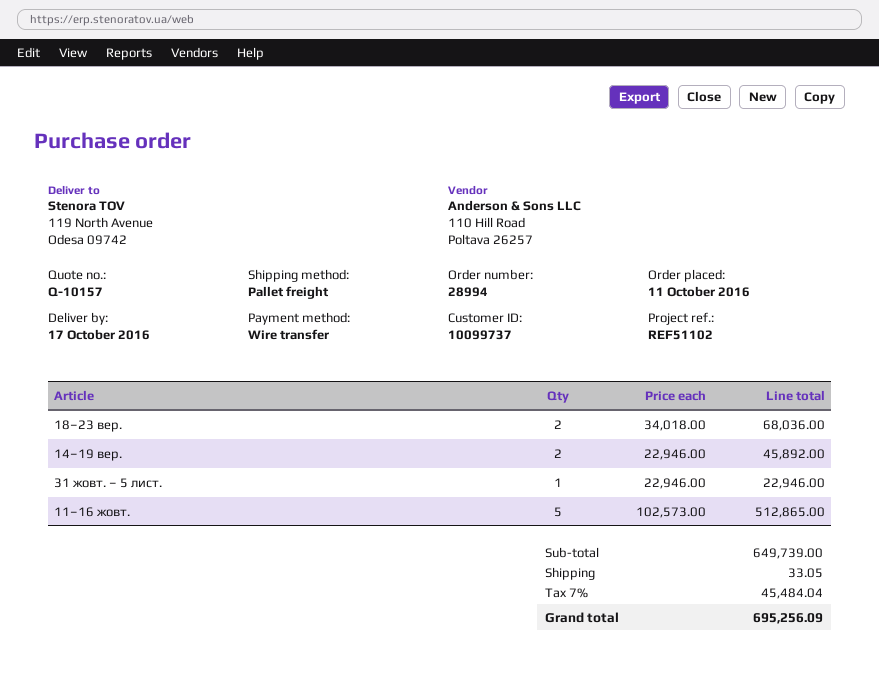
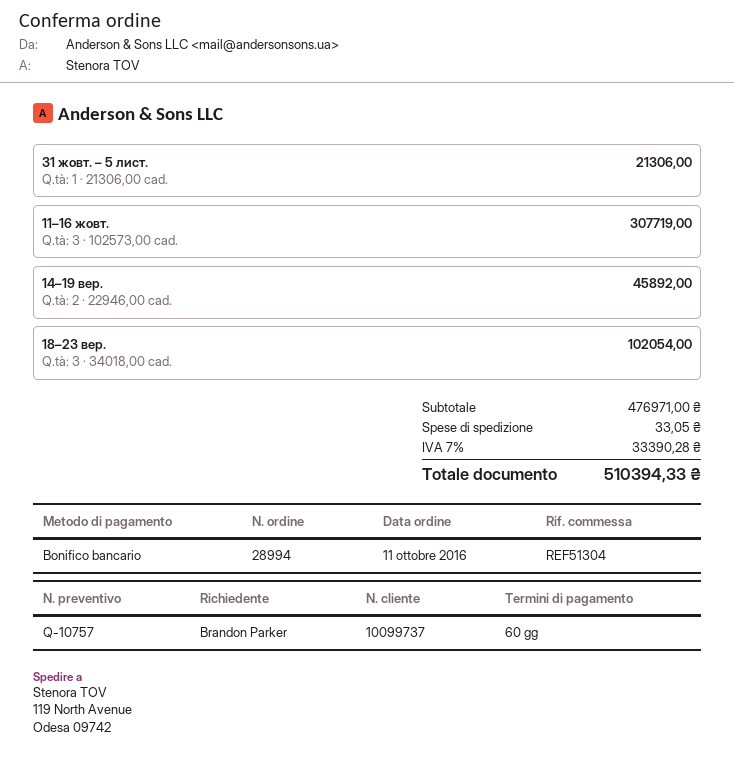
quote number: Q-10157 -> Q-10757
reference: REF51102 -> REF51304
18–23 вер.: 2 x 34018.00 = 68036.00 -> 3 x 34018.00 = 102054.00
31 жовт. – 5 лист.: 1 x 22946.00 = 22946.00 -> 1 x 21306.00 = 21306.00
11–16 жовт.: 5 x 102573.00 = 512865.00 -> 3 x 102573.00 = 307719.00
subtotal: 649739.00 -> 476971.00
tax: 7% = 45484.04 -> 7% = 33390.28
total: 695256.09 -> 510394.33

